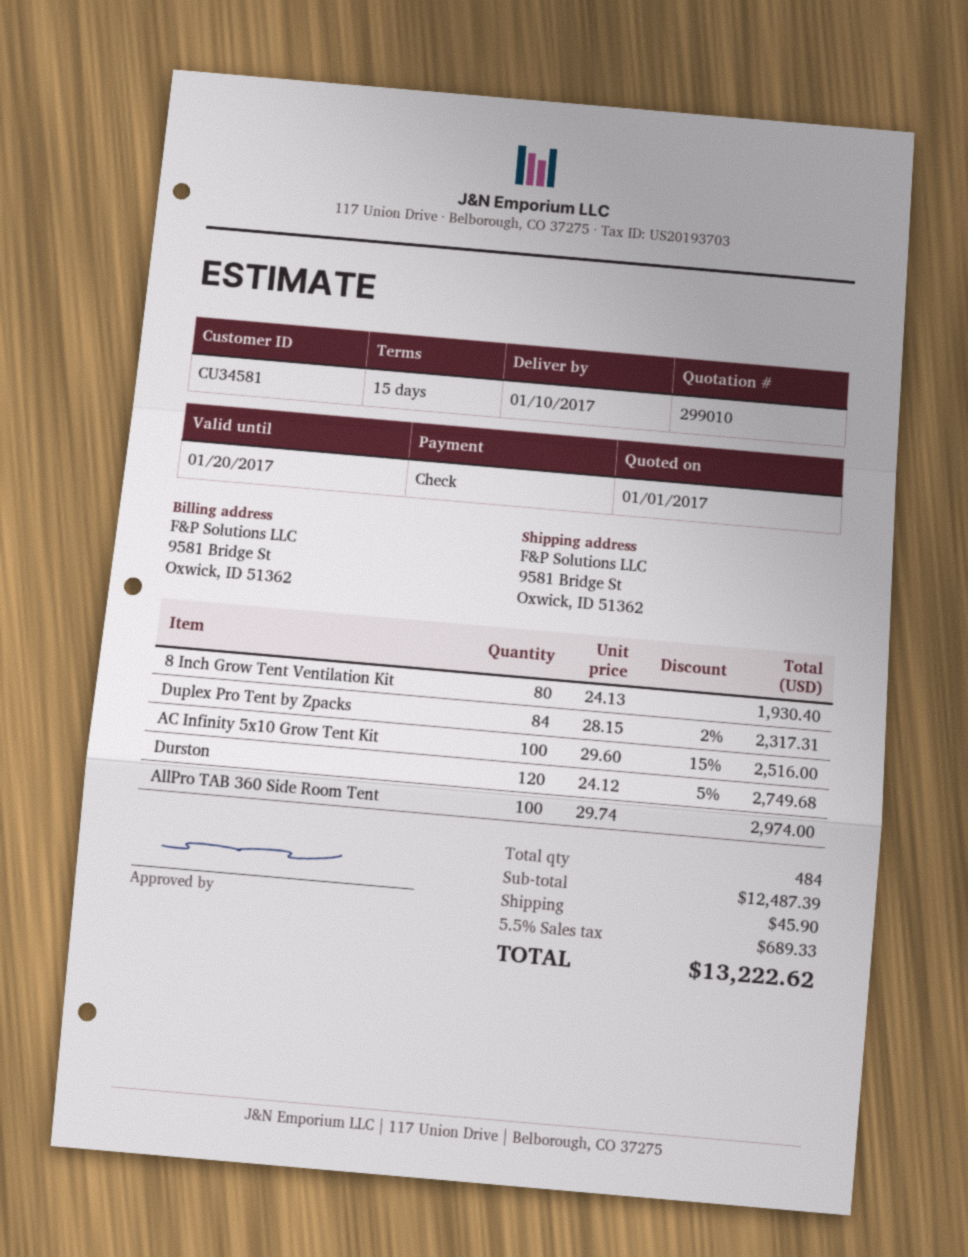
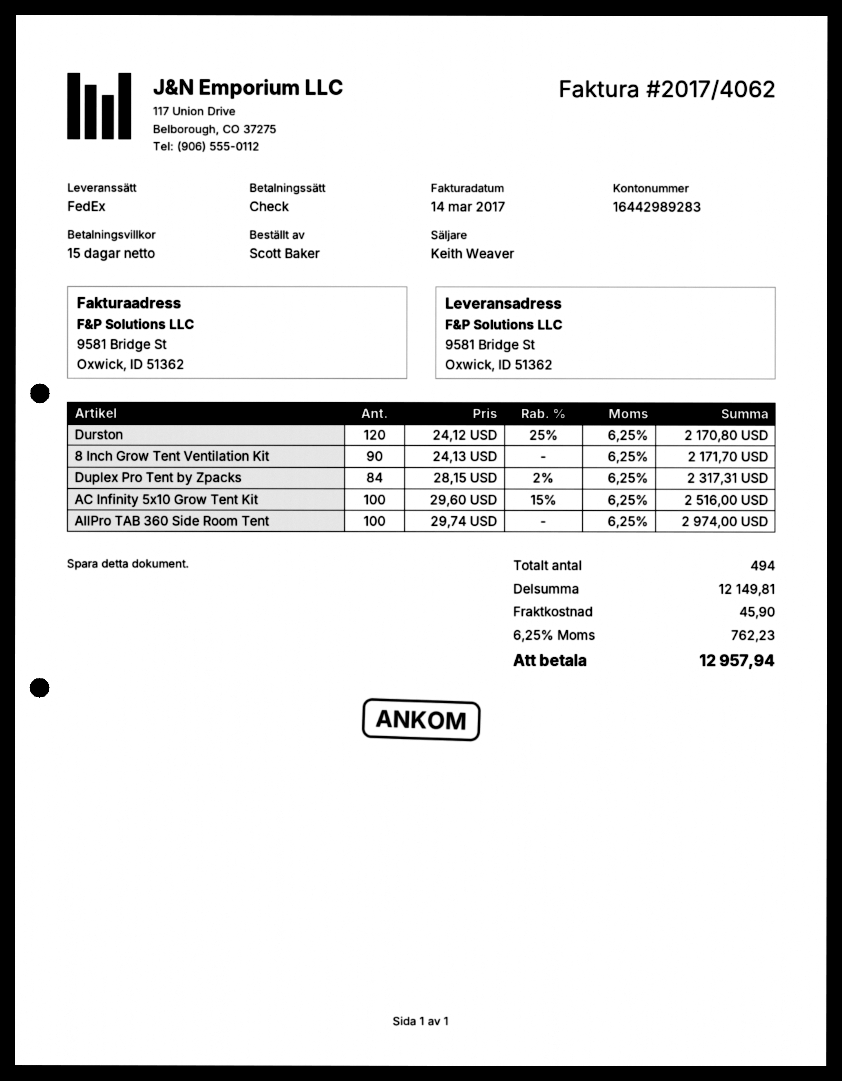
8 Inch Grow Tent Ventilation Kit: 80 x 24.13 = 1930.40 -> 90 x 24.13 = 2171.70
Durston: 120 x 24.12 - 5% = 2749.68 -> 120 x 24.12 - 25% = 2170.80
total quantity: 484 -> 494
subtotal: 12487.39 -> 12149.81
tax: 5.5% = 689.33 -> 6.25% = 762.23
total: 13222.62 -> 12957.94

